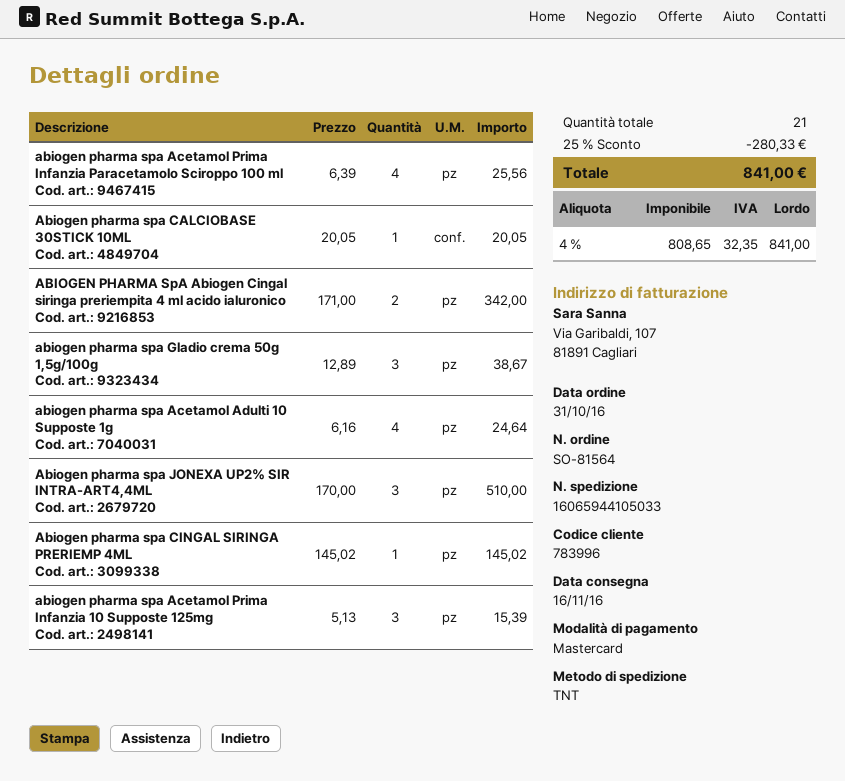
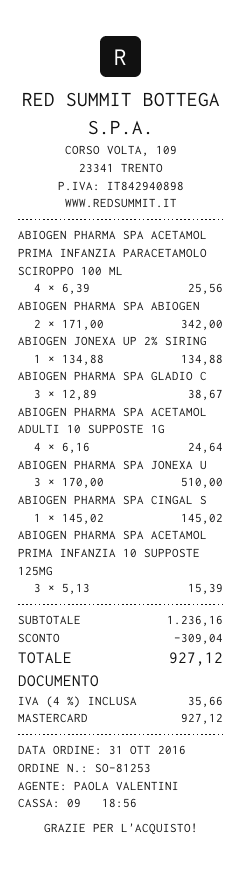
order number: SO-81564 -> SO-81253
Abiogen pharma spa CALCIOBASE 30STICK 10ML: 1 x 20.05 = 20.05 -> none
ABIOGEN JONEXA UP 2% SIRING: none -> 1 x 134.88 = 134.88
discount: 280.33 -> 309.04
tax: 4% = 32.35 -> 4% = 35.66
total: 841.00 -> 927.12

